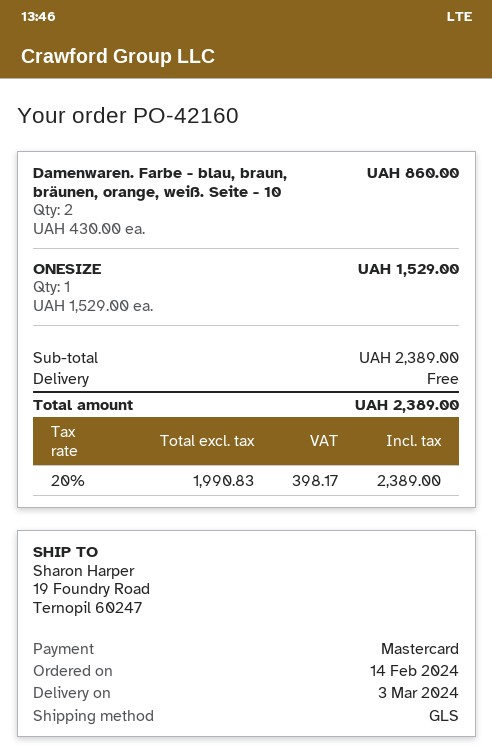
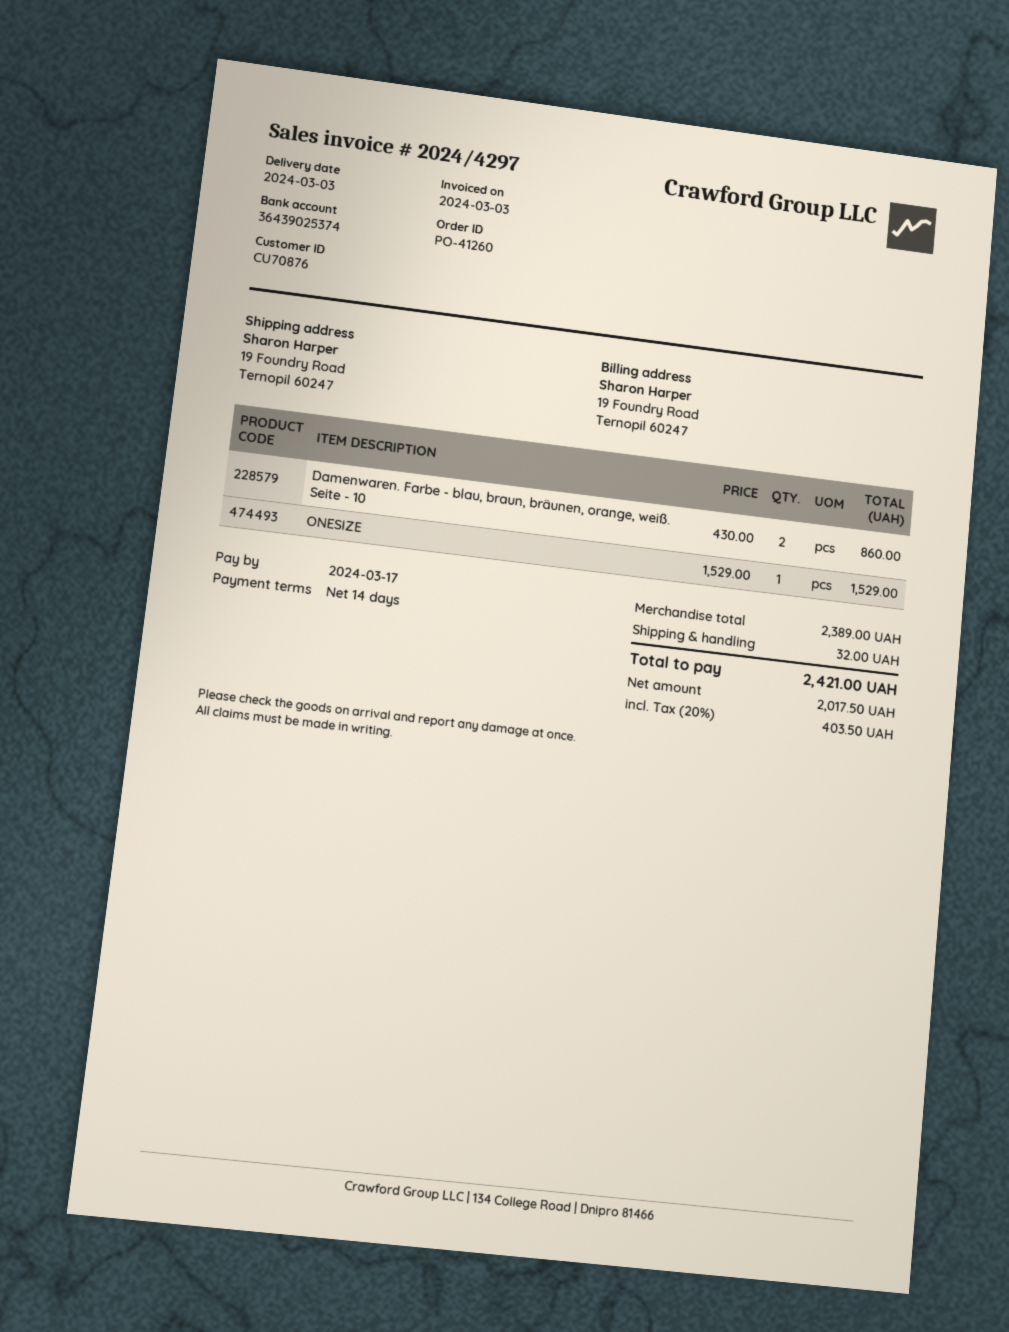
order number: PO-42160 -> PO-41260
shipping: 0.00 -> 32.00
net: 1990.83 -> 2017.50
tax: 20% = 398.17 -> 20% = 403.50
total: 2389.00 -> 2421.00

